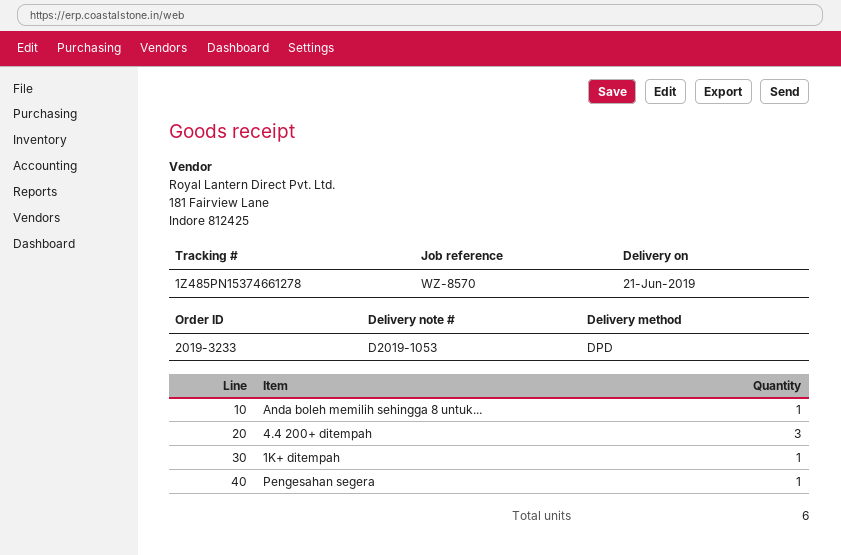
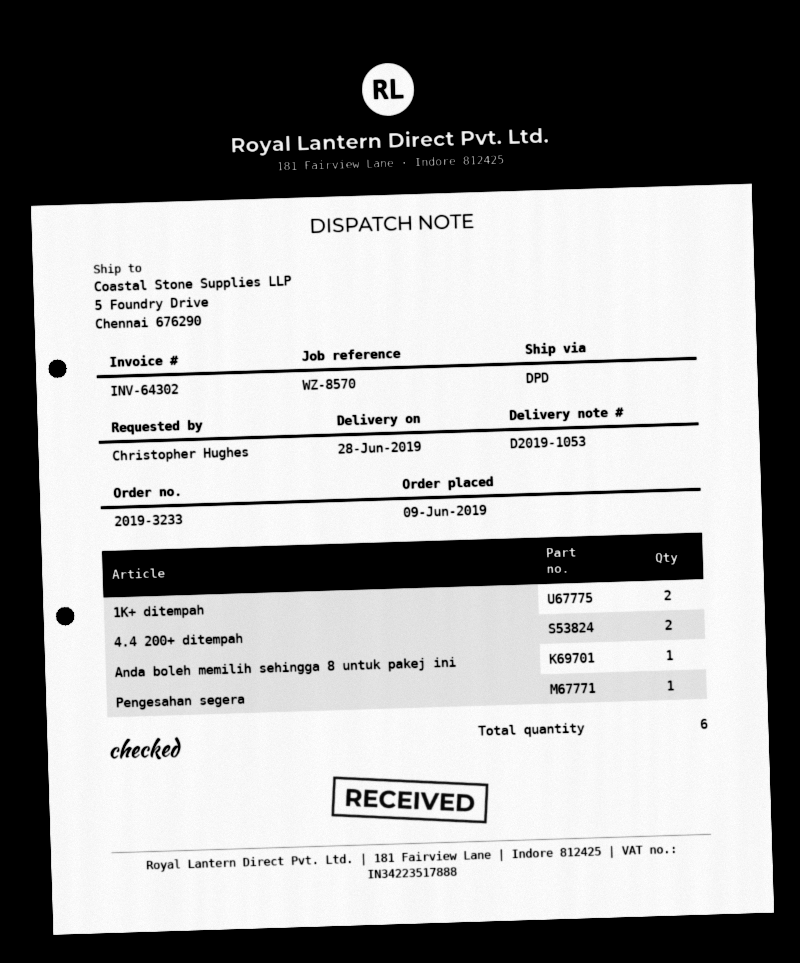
delivery date: 2019-06-21 -> 2019-06-28
4.4 200+ ditempah: 3 -> 2
1K+ ditempah: 1 -> 2

